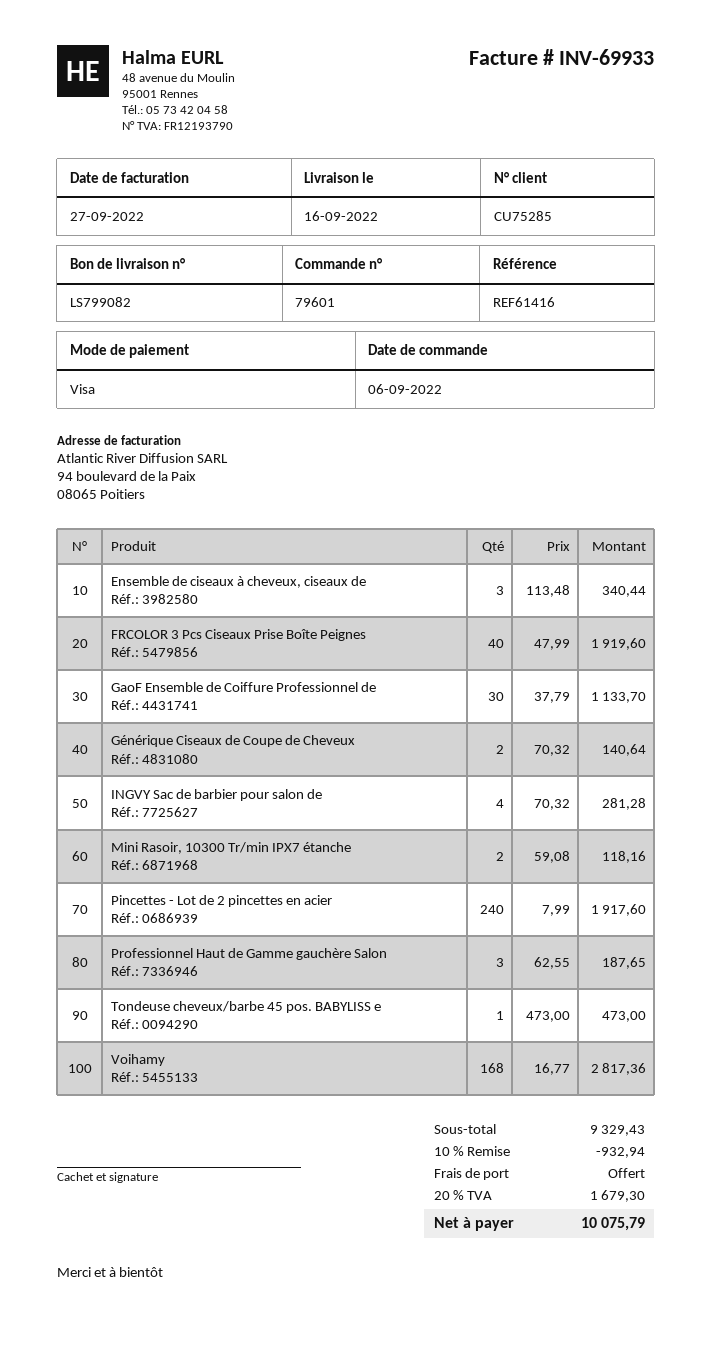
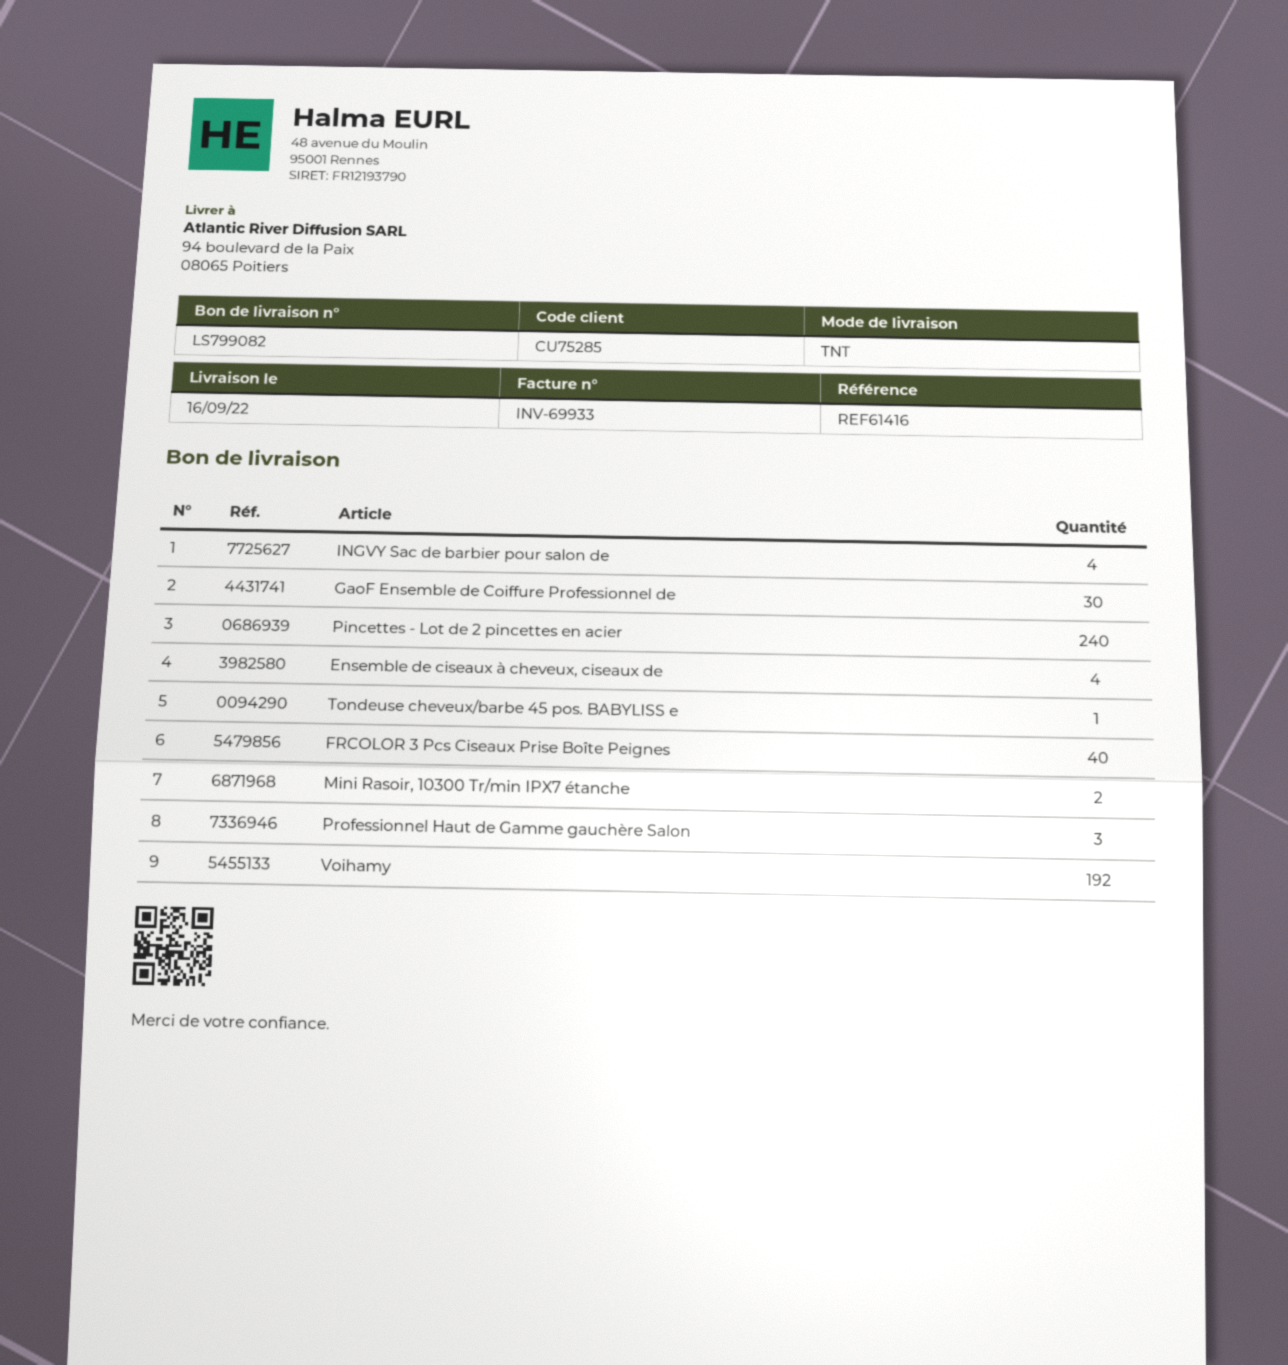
Ensemble de ciseaux à cheveux, ciseaux de: 3 -> 4
Générique Ciseaux de Coupe de Cheveux: 2 -> none
Voihamy: 168 -> 192

